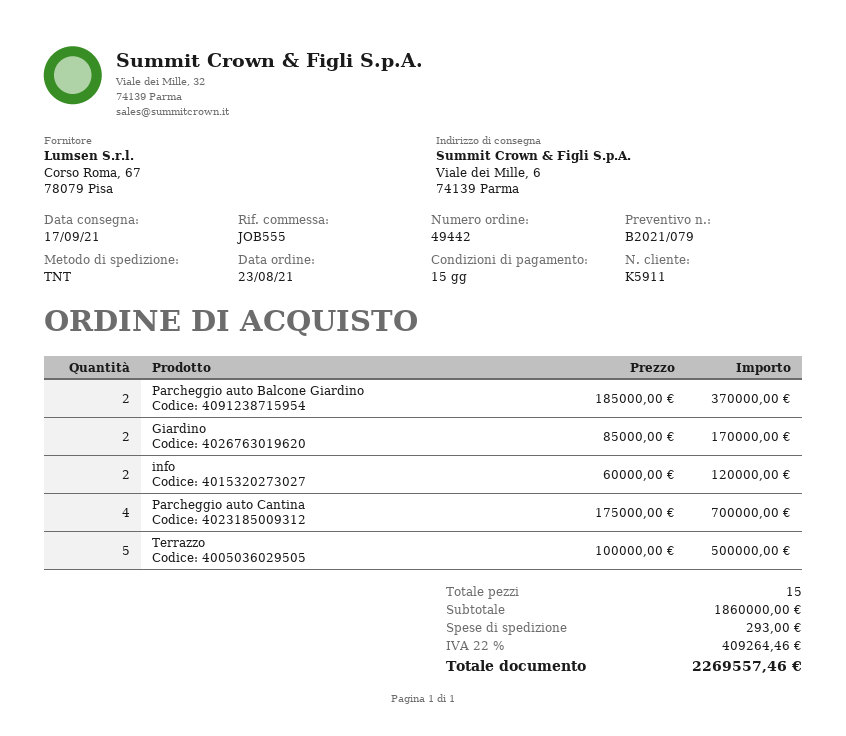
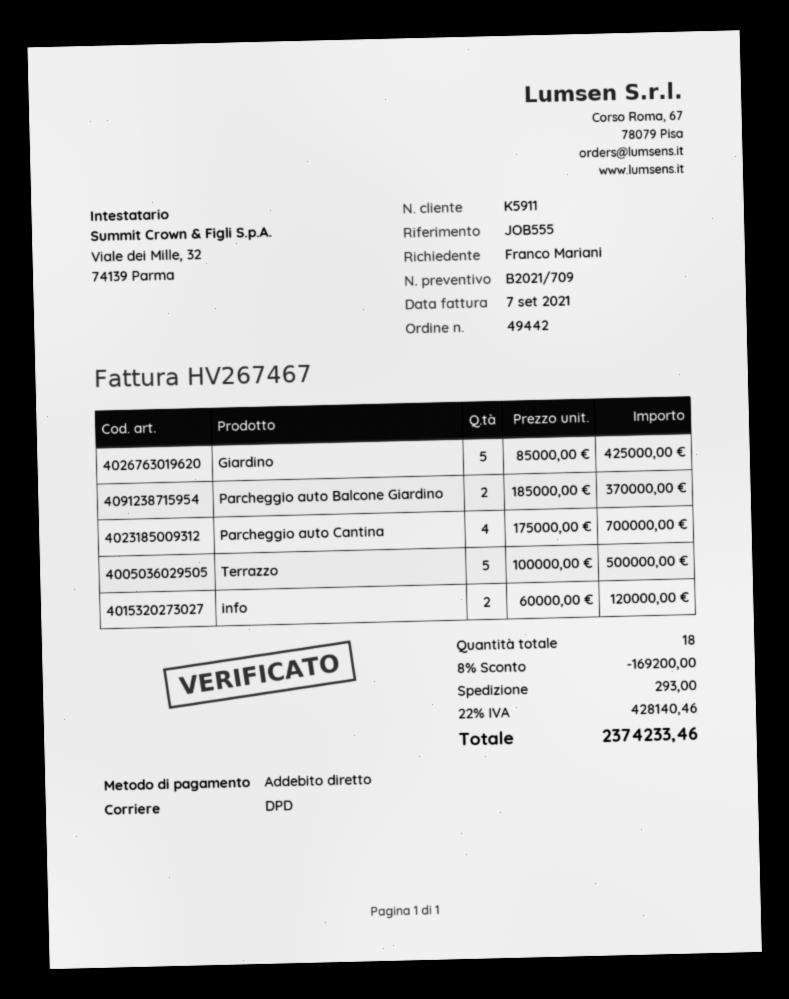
quote number: B2021/079 -> B2021/709
shipping method: TNT -> DPD
Giardino: 2 x 85000.00 = 170000.00 -> 5 x 85000.00 = 425000.00
total quantity: 15 -> 18
discount: none -> 8% = 169200.00
tax: 22% = 409264.46 -> 22% = 428140.46
total: 2269557.46 -> 2374233.46

